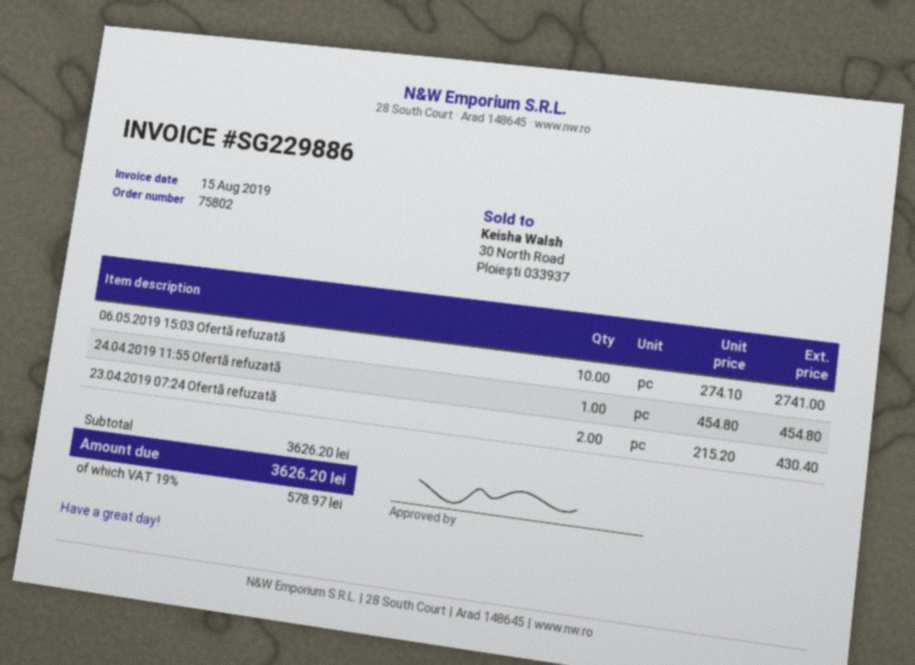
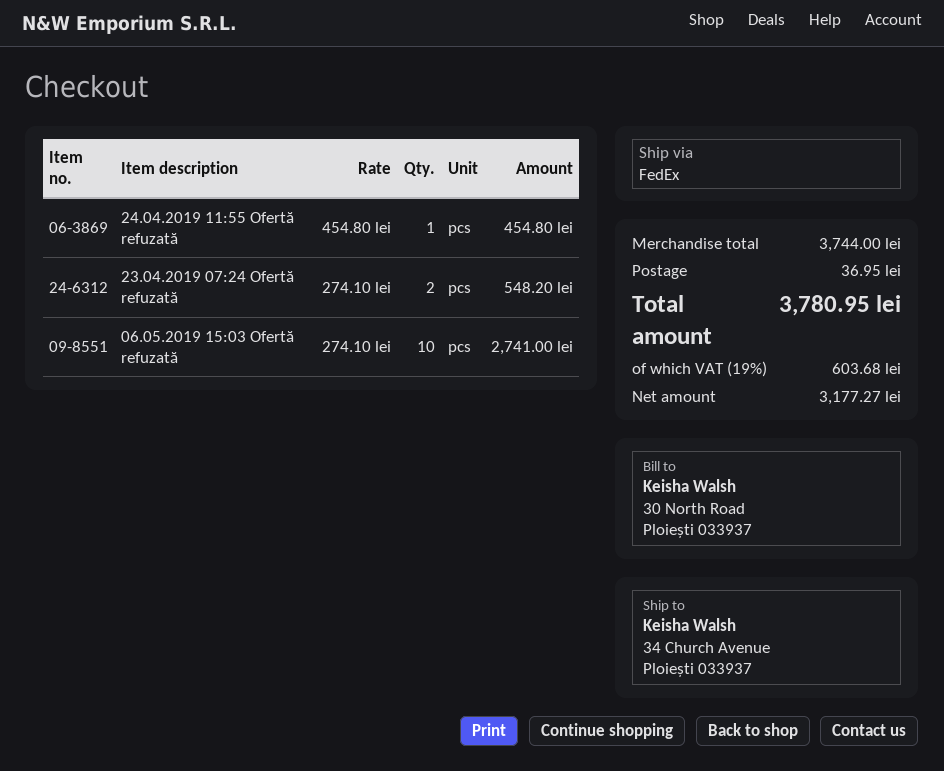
23.04.2019 07:24 Ofertă refuzată: 2 x 215.20 = 430.40 -> 2 x 274.10 = 548.20
subtotal: 3626.20 -> 3744.00
shipping: none -> 36.95
tax: 19% = 578.97 -> 19% = 603.68
total: 3626.20 -> 3780.95

